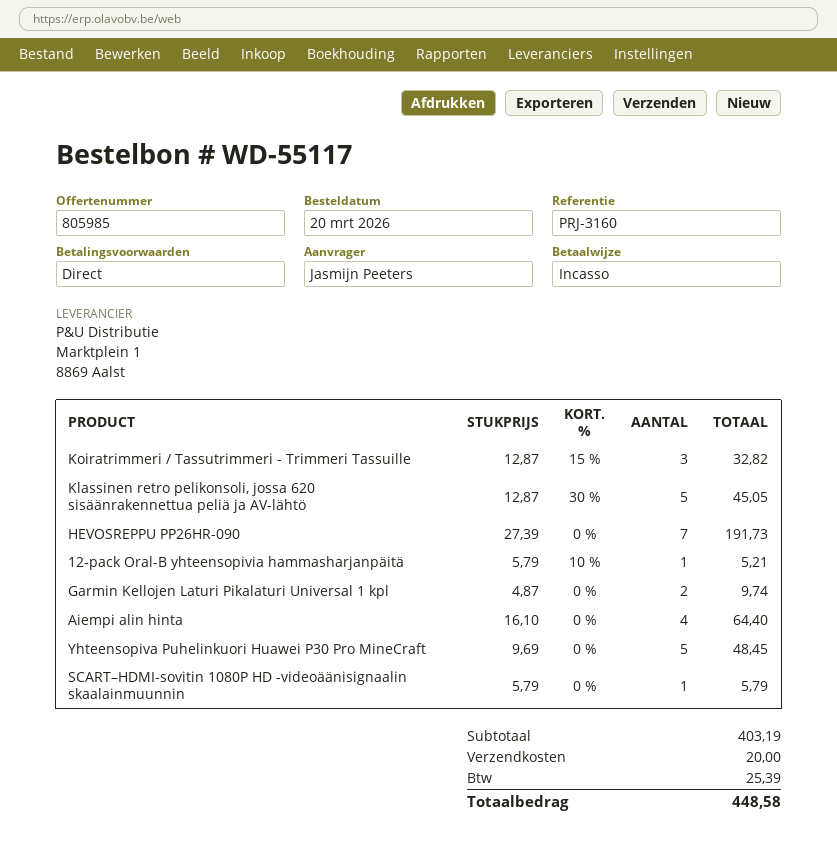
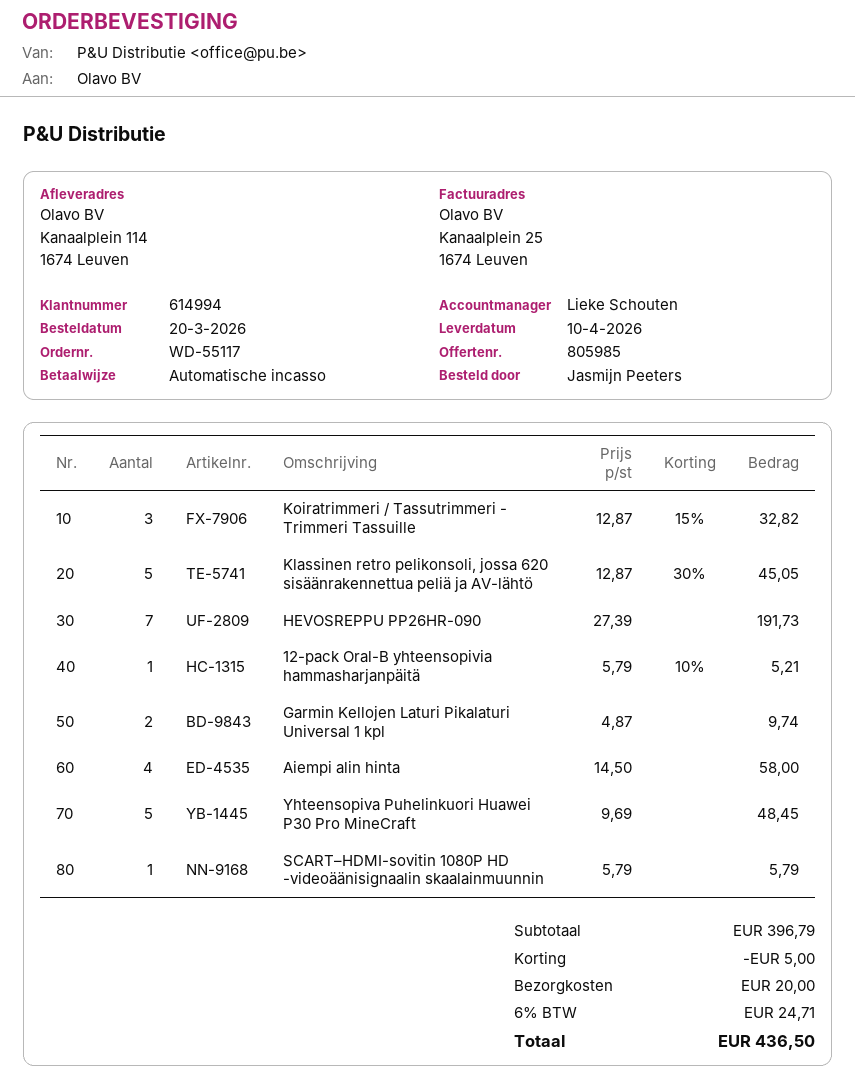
Aiempi alin hinta: 4 x 16.10 = 64.40 -> 4 x 14.50 = 58.00
subtotal: 403.19 -> 396.79
discount: none -> 5.00
tax: 25.39 -> 24.71
total: 448.58 -> 436.50

